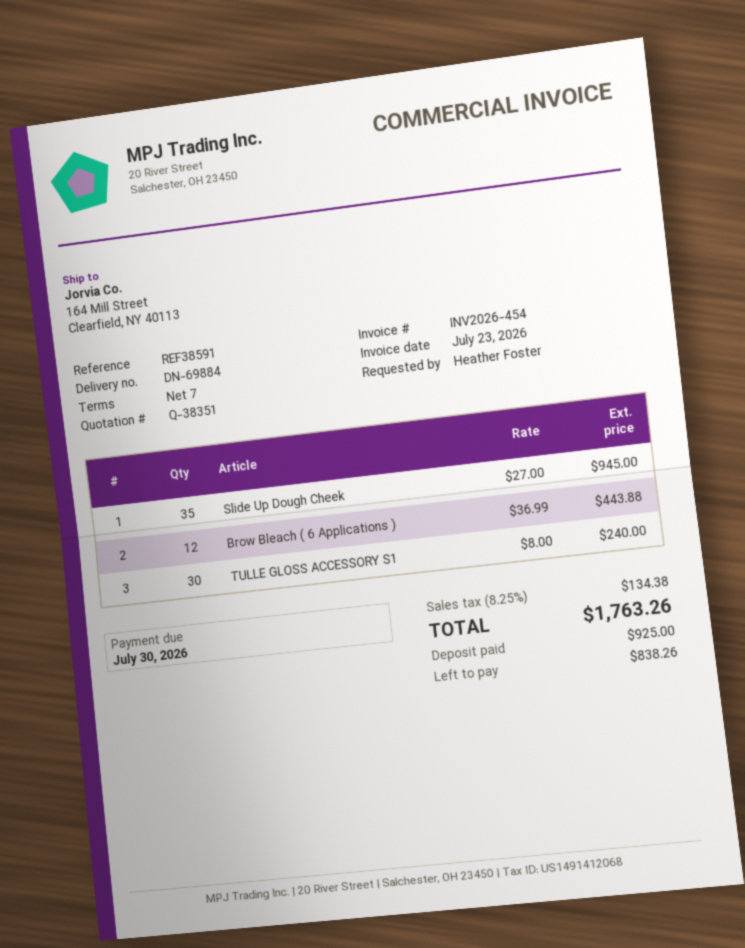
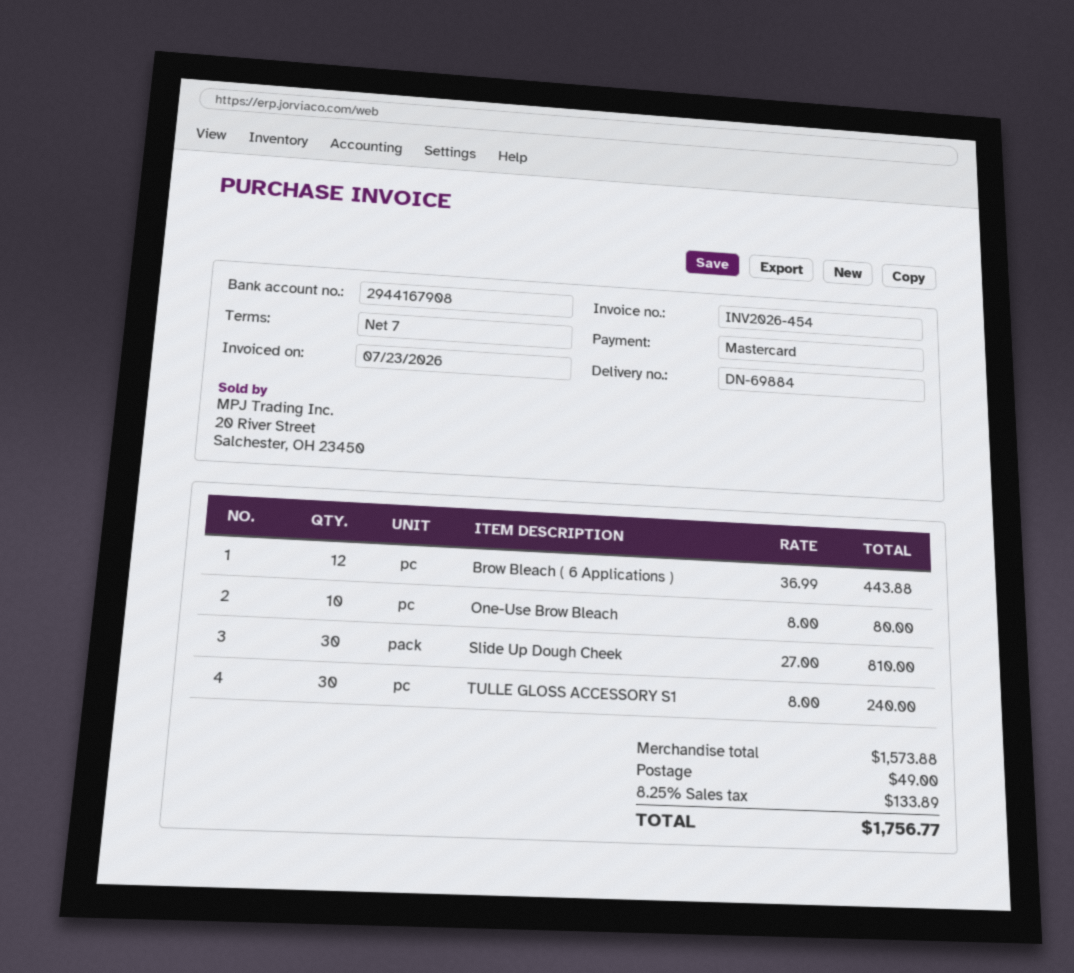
Slide Up Dough Cheek: 35 x 27.00 = 945.00 -> 30 x 27.00 = 810.00
One-Use Brow Bleach: none -> 10 x 8.00 = 80.00
shipping: none -> 49.00
tax: 8.25% = 134.38 -> 8.25% = 133.89
total: 1763.26 -> 1756.77

